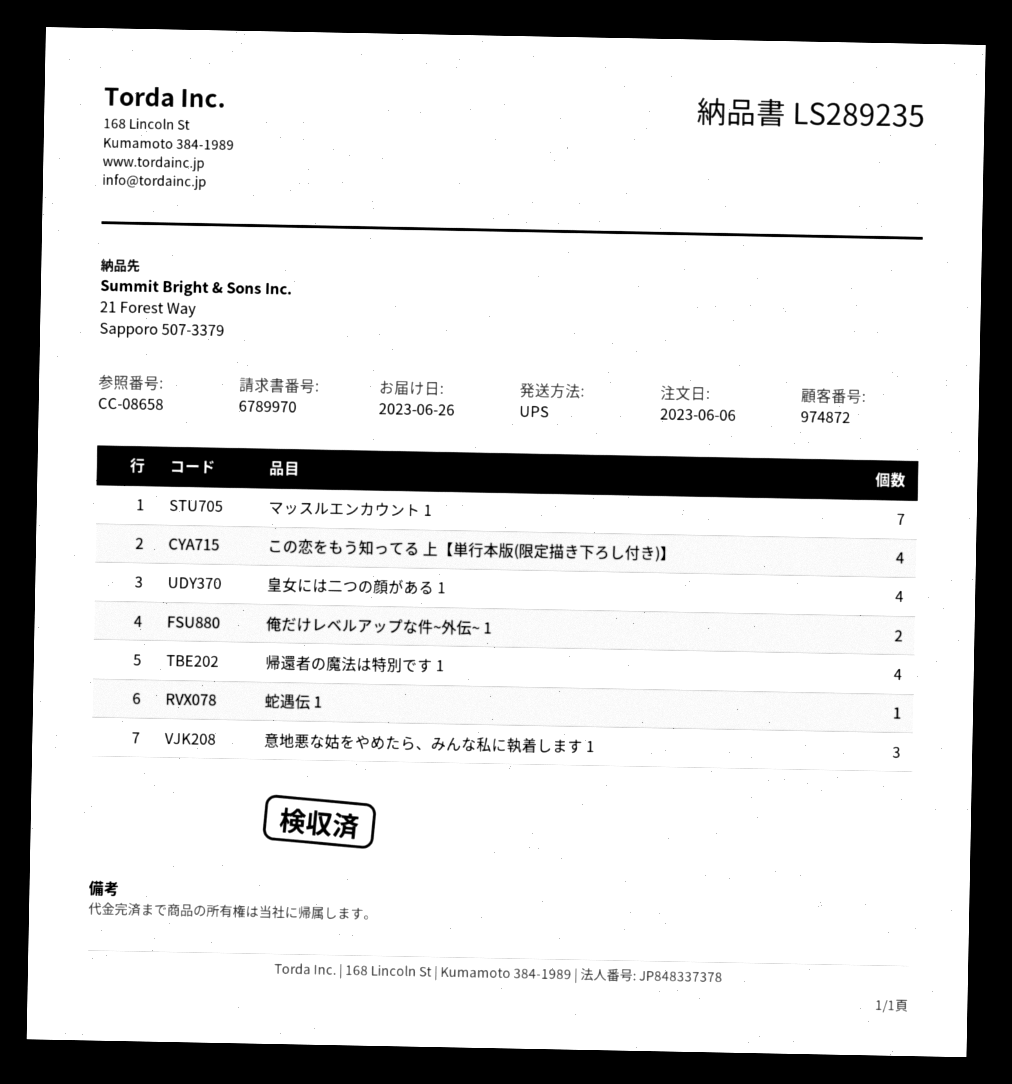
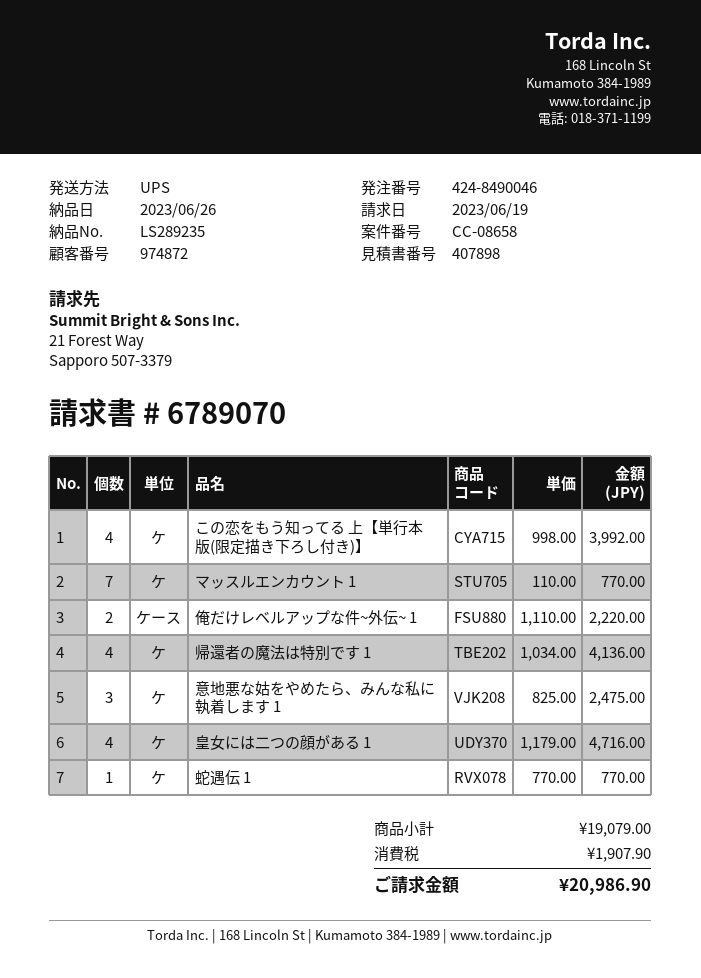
invoice number: 6789970 -> 6789070

